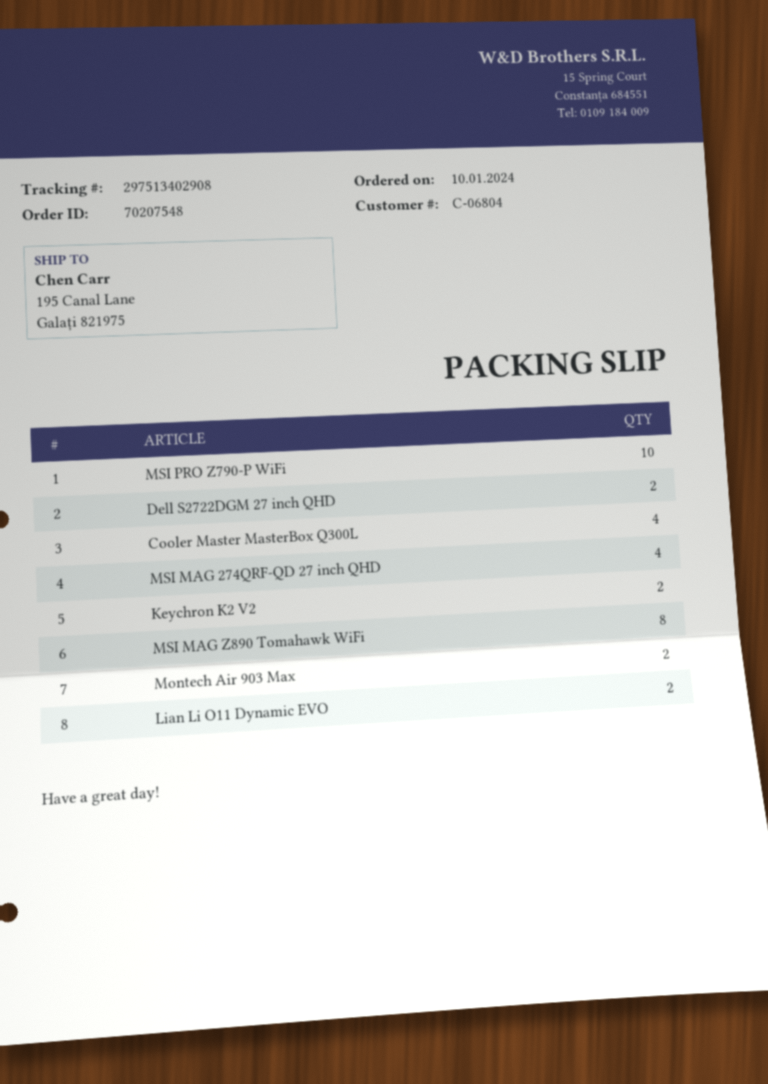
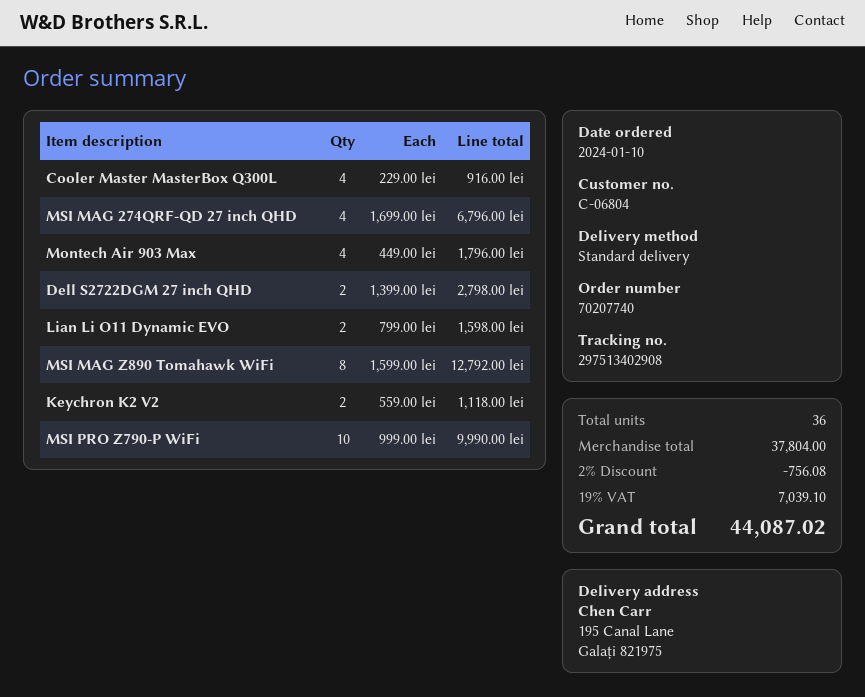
order number: 70207548 -> 70207740
Montech Air 903 Max: 2 -> 4

